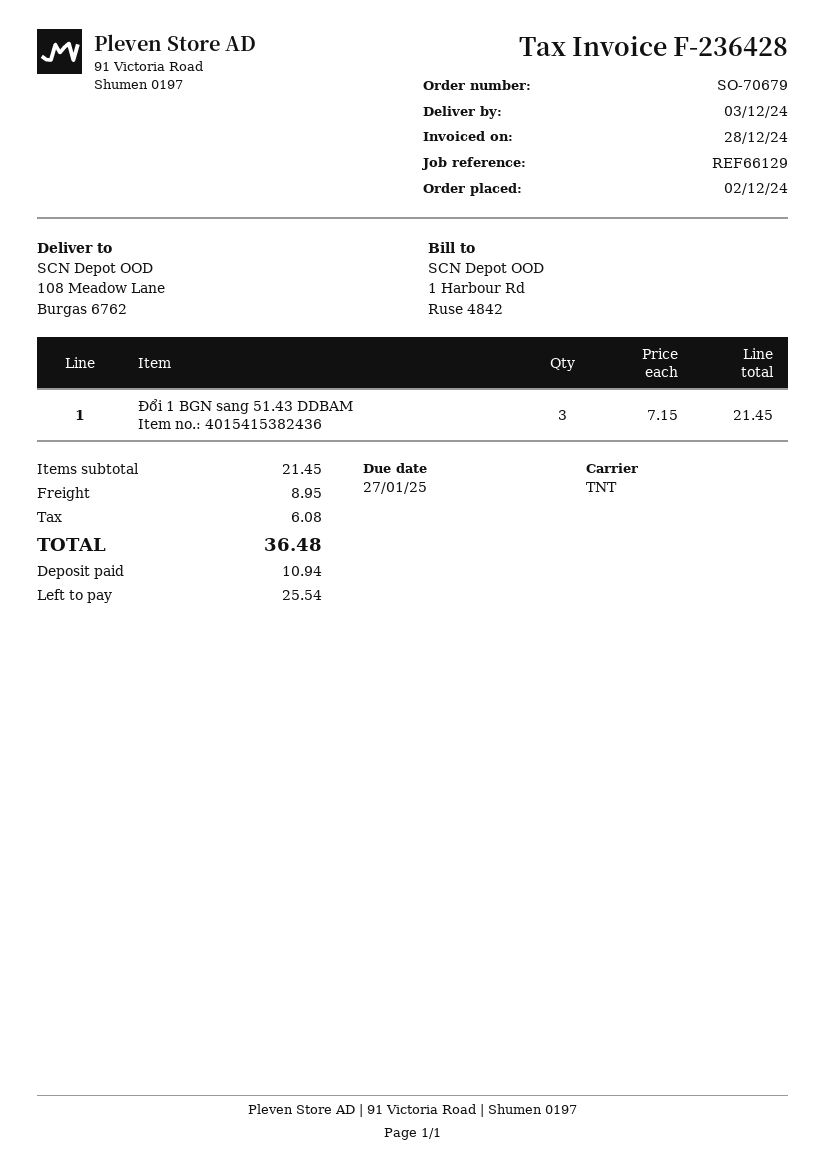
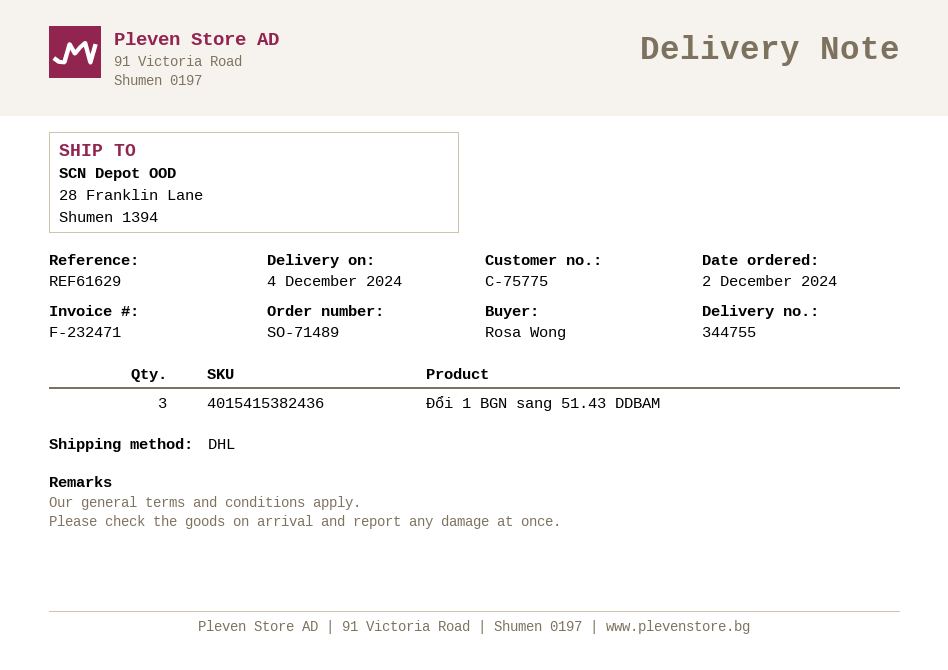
order number: SO-70679 -> SO-71489
delivery date: 2024-12-03 -> 2024-12-04
invoice number: F-236428 -> F-232471
reference: REF66129 -> REF61629
shipping method: TNT -> DHL
ship to: 108 Meadow Lane, Burgas 6762 -> 28 Franklin Lane, Shumen 1394

